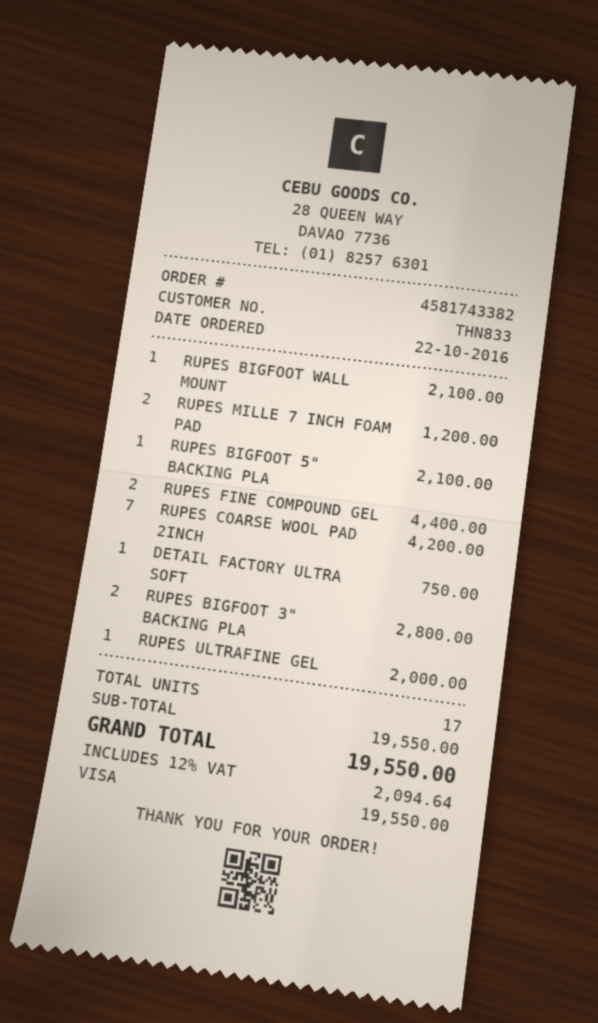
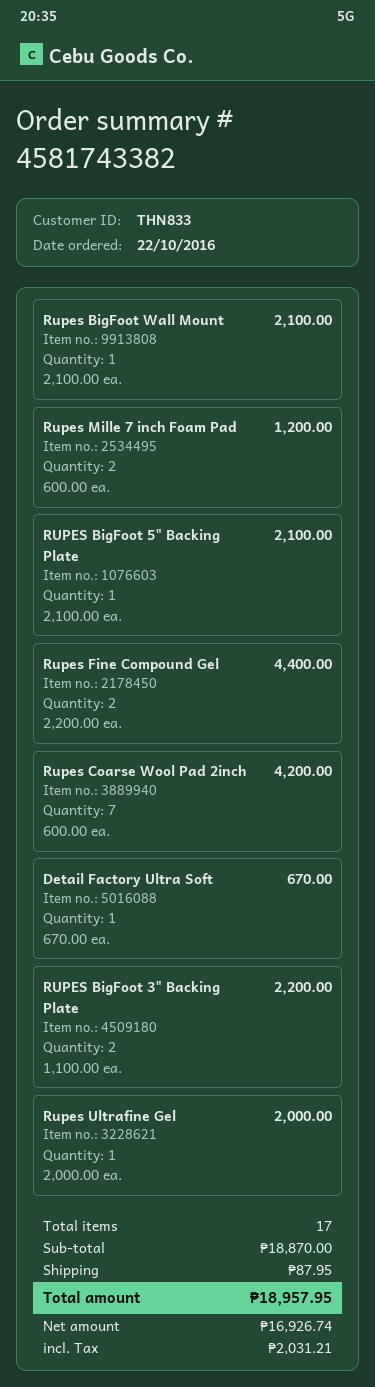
DETAIL FACTORY ULTRA SOFT: 1 for 750.00 -> 1 for 670.00
RUPES BIGFOOT 3" BACKING PLA: 2 for 2800.00 -> 2 for 2200.00
subtotal: 19550.00 -> 18870.00
shipping: none -> 87.95
tax: 2094.64 -> 2031.21
total: 19550.00 -> 18957.95

